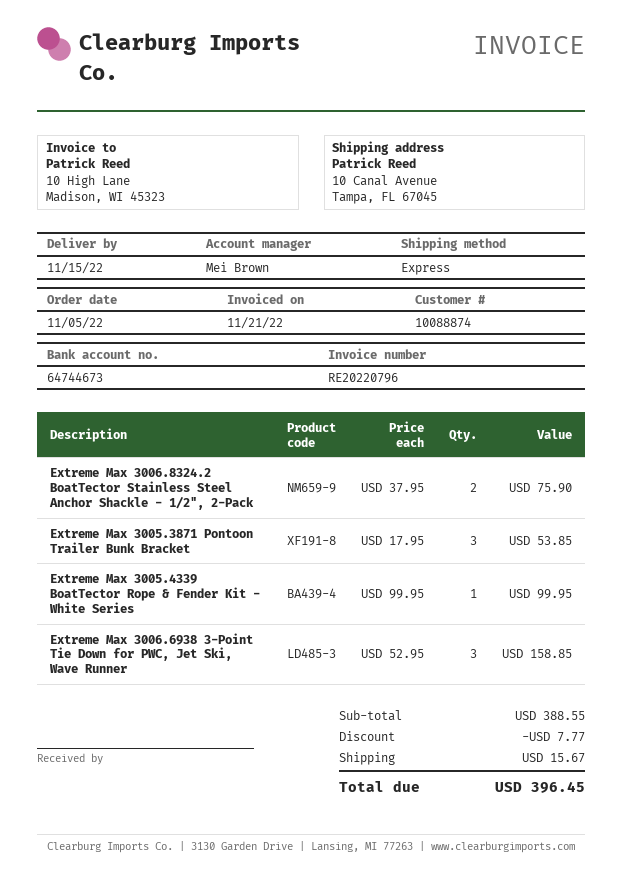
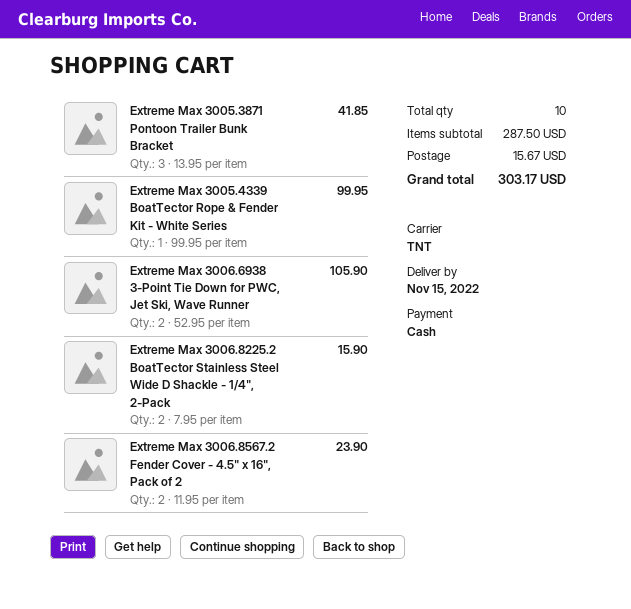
shipping method: express -> TNT
Extreme Max 3006.8324.2 BoatTector Stainless Steel Anchor Shackle - 1/2", 2-Pack: 2 x 37.95 = 75.90 -> none
Extreme Max 3005.3871 Pontoon Trailer Bunk Bracket: 3 x 17.95 = 53.85 -> 3 x 13.95 = 41.85
Extreme Max 3006.6938 3-Point Tie Down for PWC, Jet Ski, Wave Runner: 3 x 52.95 = 158.85 -> 2 x 52.95 = 105.90
Extreme Max 3006.8225.2 BoatTector Stainless Steel Wide D Shackle - 1/4", 2-Pack: none -> 2 x 7.95 = 15.90
Extreme Max 3006.8567.2 Fender Cover - 4.5" x 16", Pack of 2: none -> 2 x 11.95 = 23.90
subtotal: 388.55 -> 287.50
discount: 7.77 -> none
total: 396.45 -> 303.17

